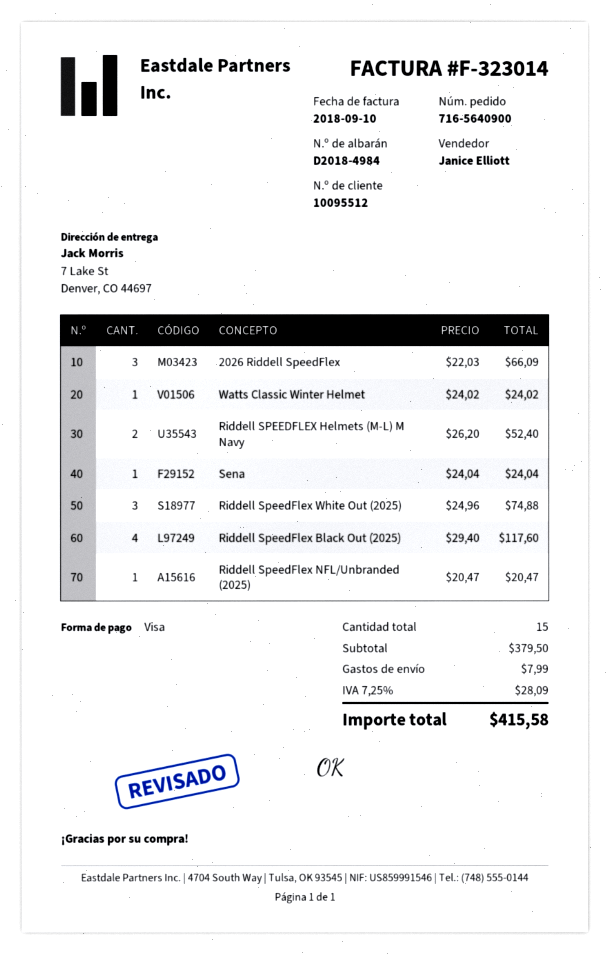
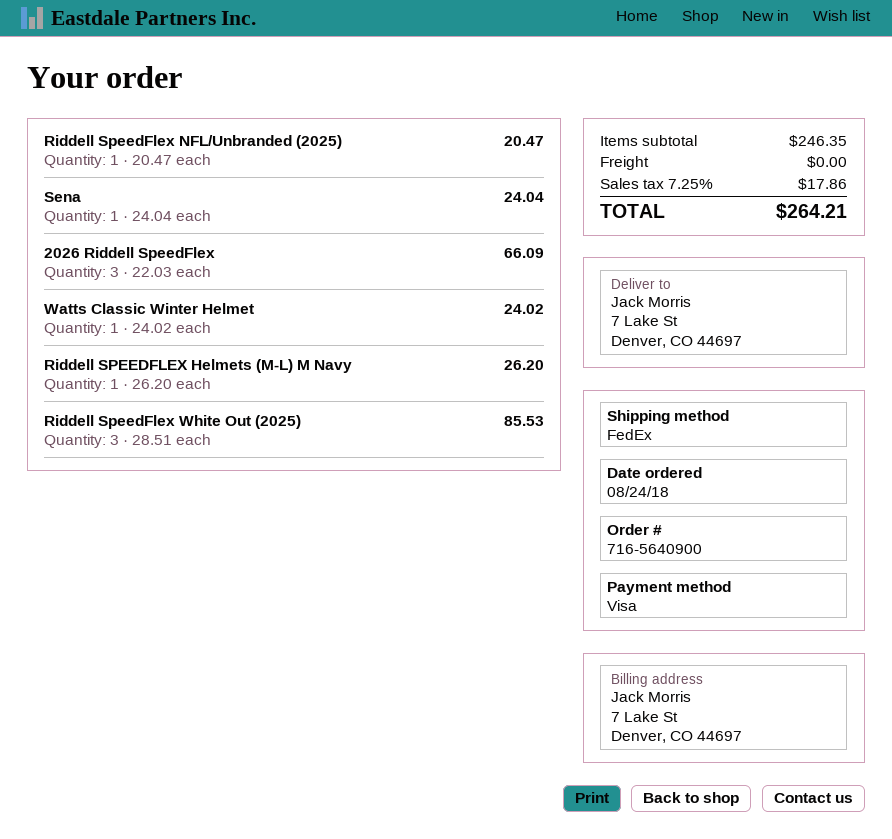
Riddell SPEEDFLEX Helmets (M-L) M Navy: 2 x 26.20 = 52.40 -> 1 x 26.20 = 26.20
Riddell SpeedFlex White Out (2025): 3 x 24.96 = 74.88 -> 3 x 28.51 = 85.53
Riddell SpeedFlex Black Out (2025): 4 x 29.40 = 117.60 -> none
subtotal: 379.50 -> 246.35
shipping: 7.99 -> 0.00
tax: 7.25% = 28.09 -> 7.25% = 17.86
total: 415.58 -> 264.21

